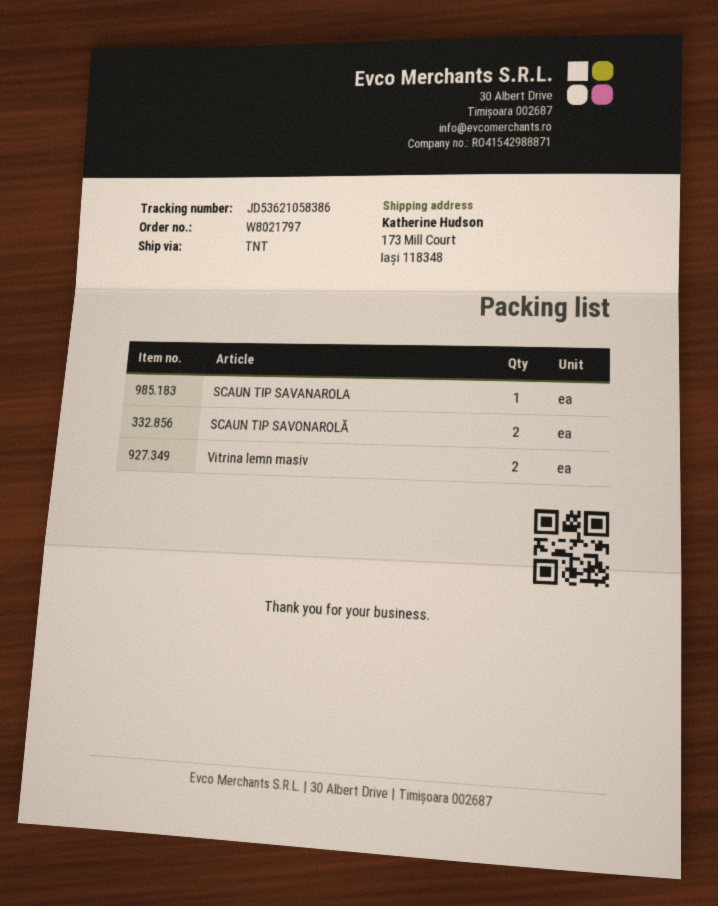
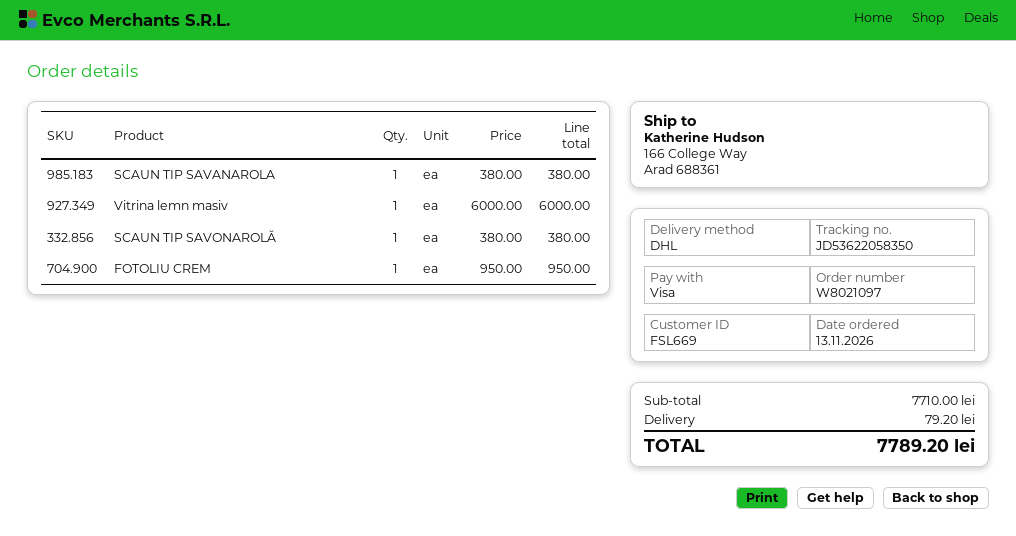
order number: W8021797 -> W8021097
shipping method: TNT -> DHL
tracking number: JD53621058386 -> JD53622058350
ship to: 173 Mill Court, Iași 118348 -> 166 College Way, Arad 688361
SCAUN TIP SAVONAROLĂ: 2 -> 1
Vitrina lemn masiv: 2 -> 1
FOTOLIU CREM: none -> 1

